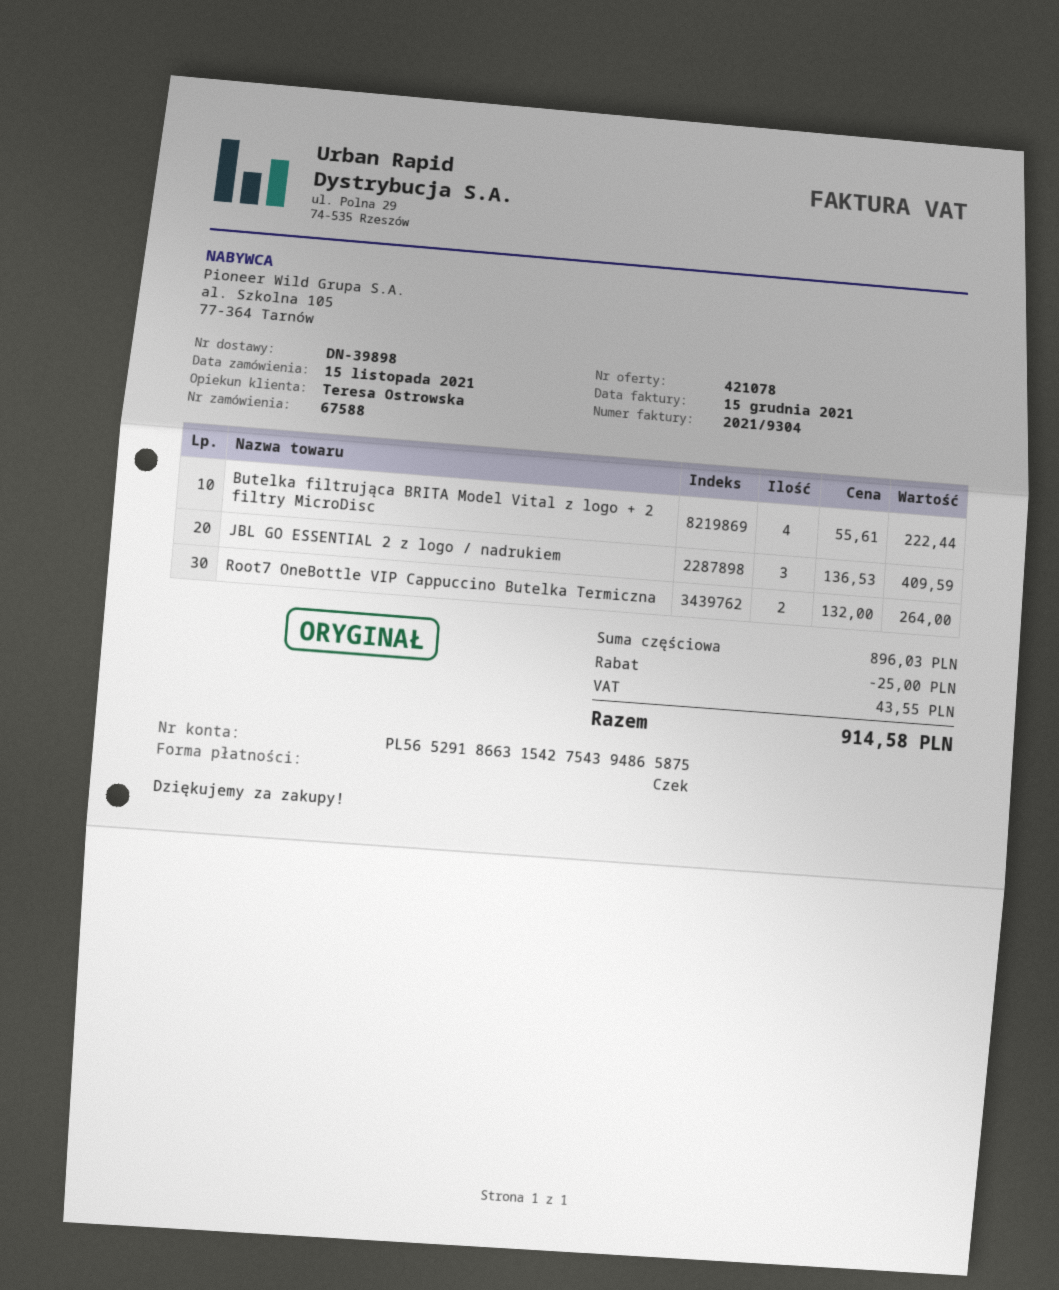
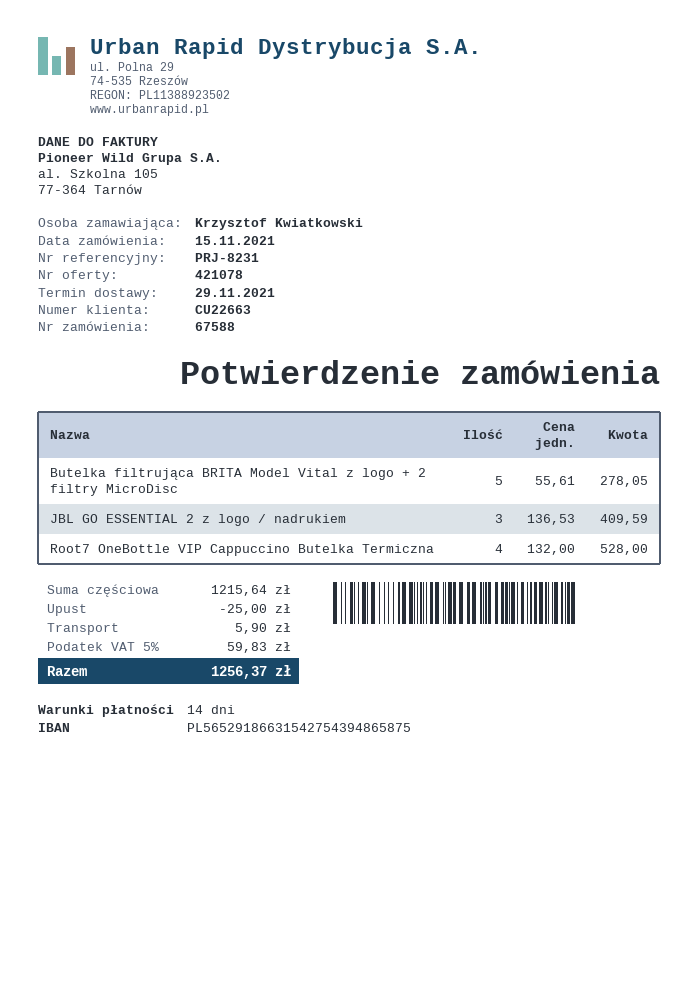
Butelka filtrująca BRITA Model Vital z logo + 2 filtry MicroDisc: 4 x 55.61 = 222.44 -> 5 x 55.61 = 278.05
Root7 OneBottle VIP Cappuccino Butelka Termiczna: 2 x 132.00 = 264.00 -> 4 x 132.00 = 528.00
subtotal: 896.03 -> 1215.64
shipping: none -> 5.90
tax: 43.55 -> 59.83
total: 914.58 -> 1256.37

